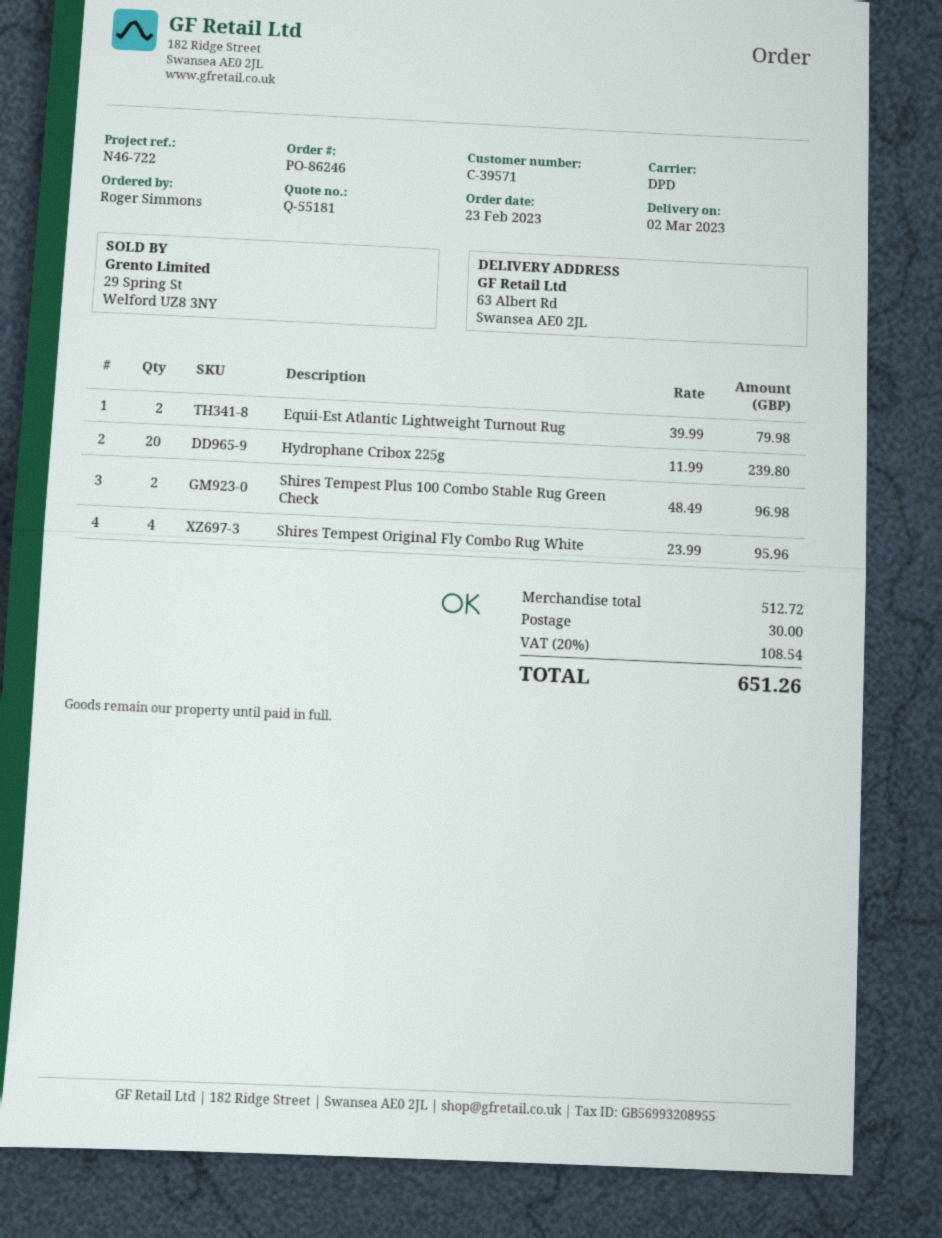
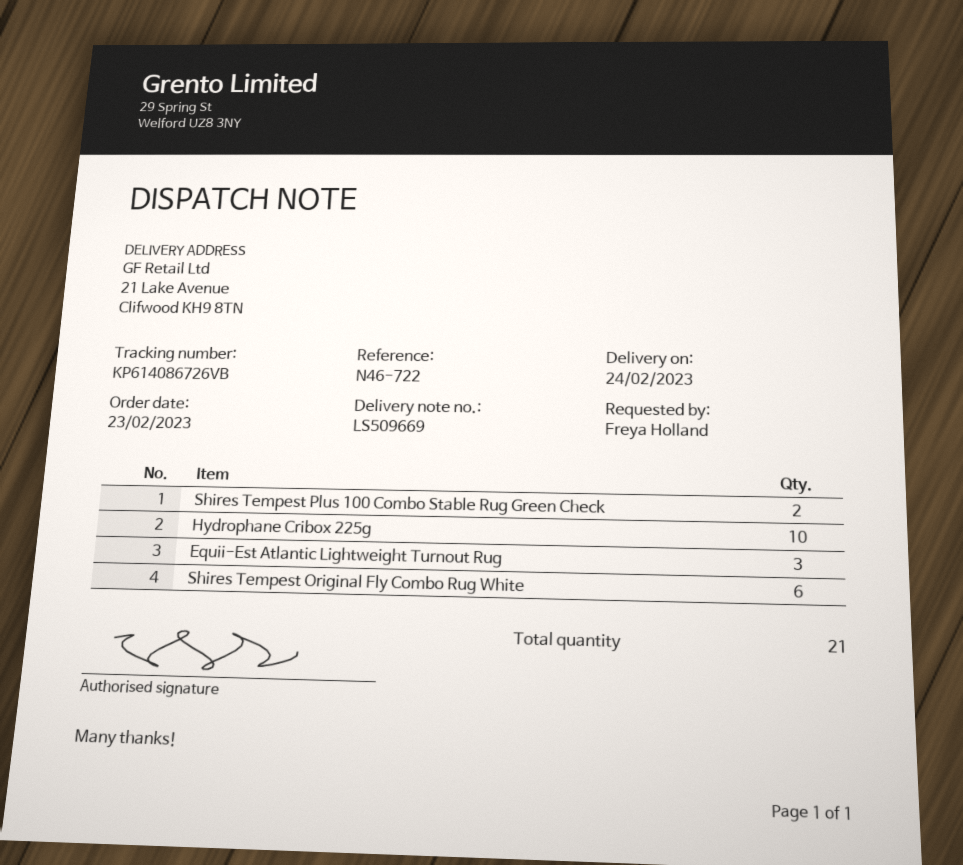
delivery date: 2023-03-02 -> 2023-02-24
ordered by: Roger Simmons -> Freya Holland
ship to: 63 Albert Rd, Swansea AE0 2JL -> 21 Lake Avenue, Clifwood KH9 8TN
Equii-Est Atlantic Lightweight Turnout Rug: 2 -> 3
Hydrophane Cribox 225g: 20 -> 10
Shires Tempest Original Fly Combo Rug White: 4 -> 6

